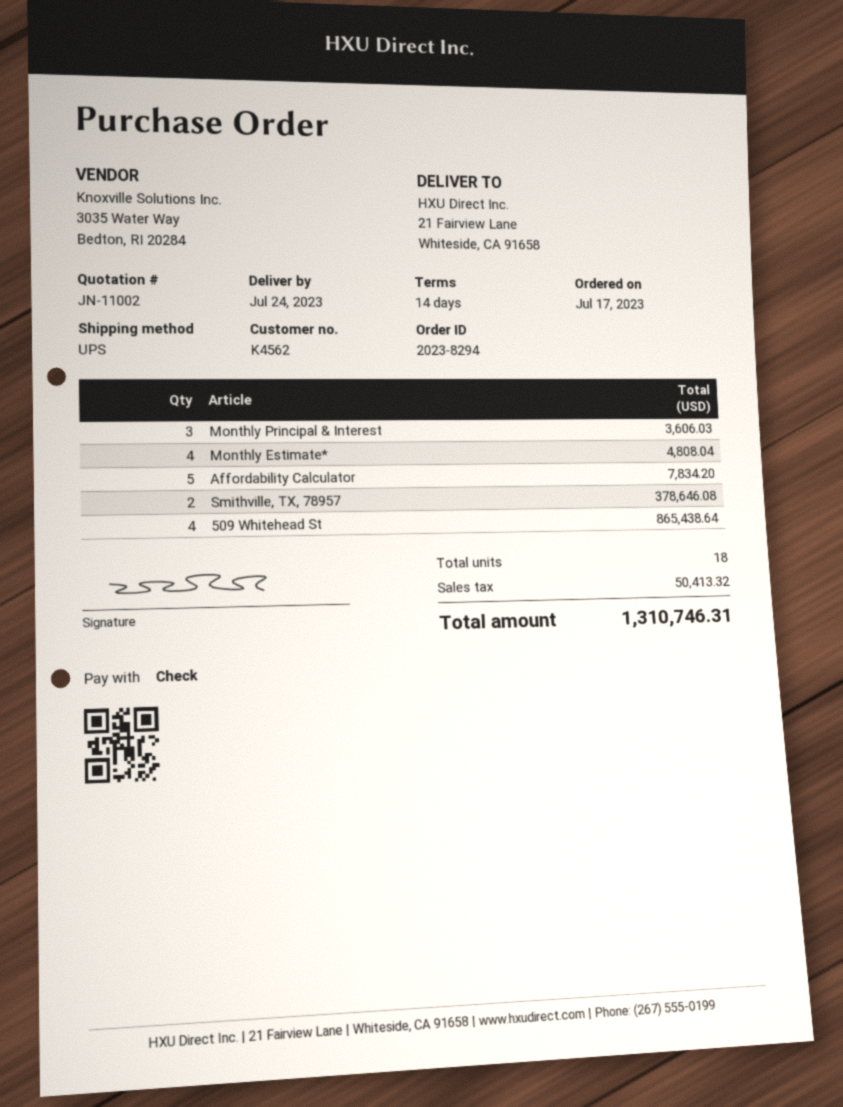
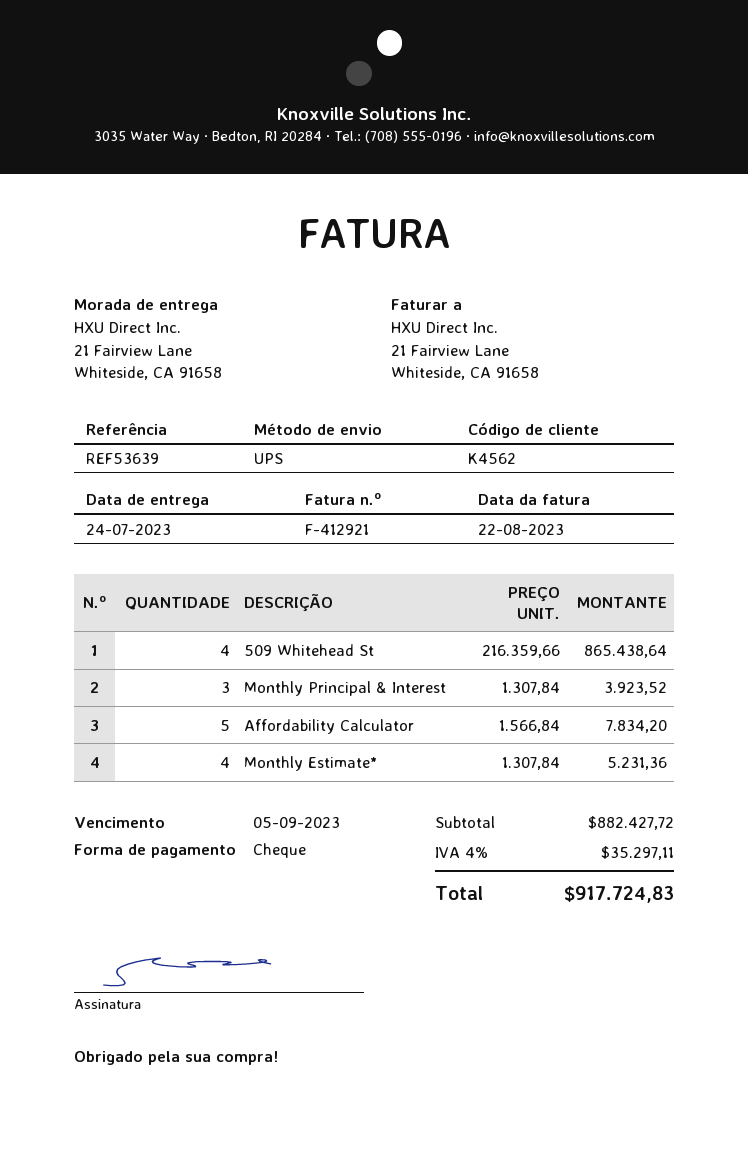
Monthly Principal & Interest: 3 for 3606.03 -> 3 for 3923.52
Monthly Estimate*: 4 for 4808.04 -> 4 for 5231.36
Smithville, TX, 78957: 2 for 378646.08 -> none
tax: 50413.32 -> 35297.11
total: 1310746.31 -> 917724.83

